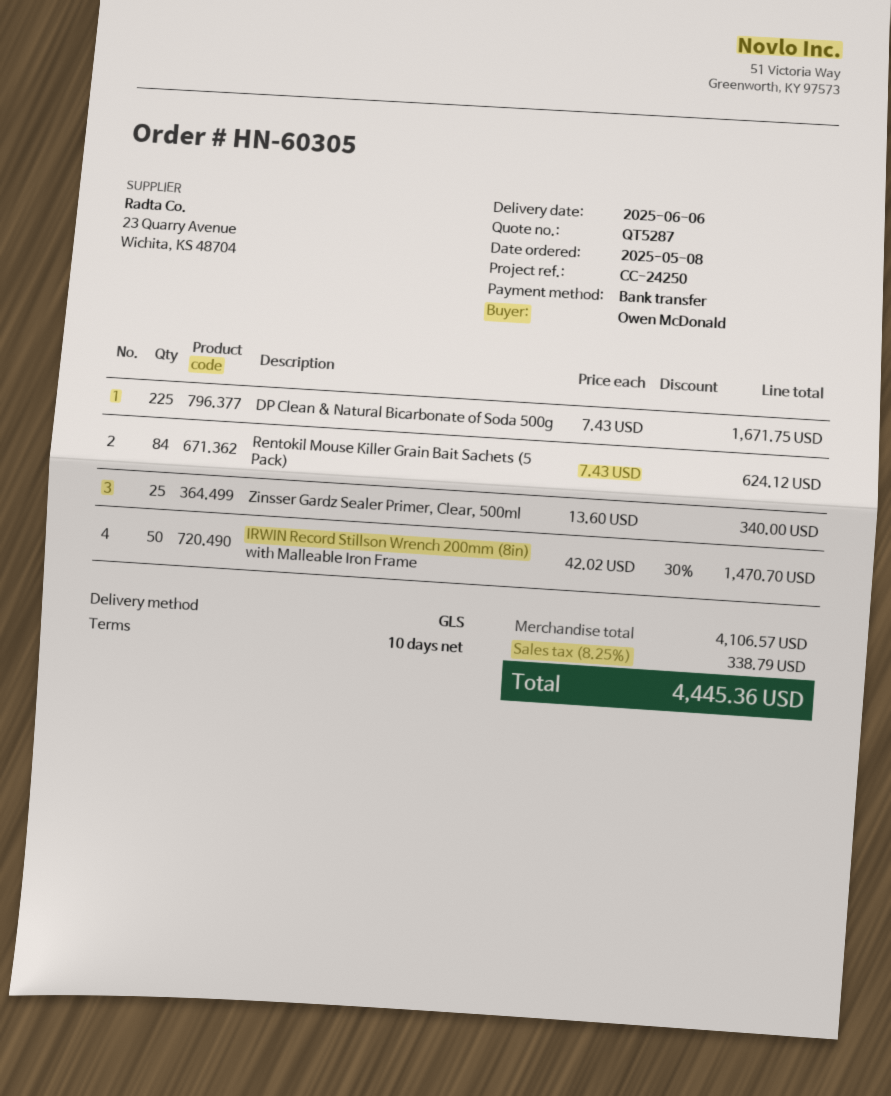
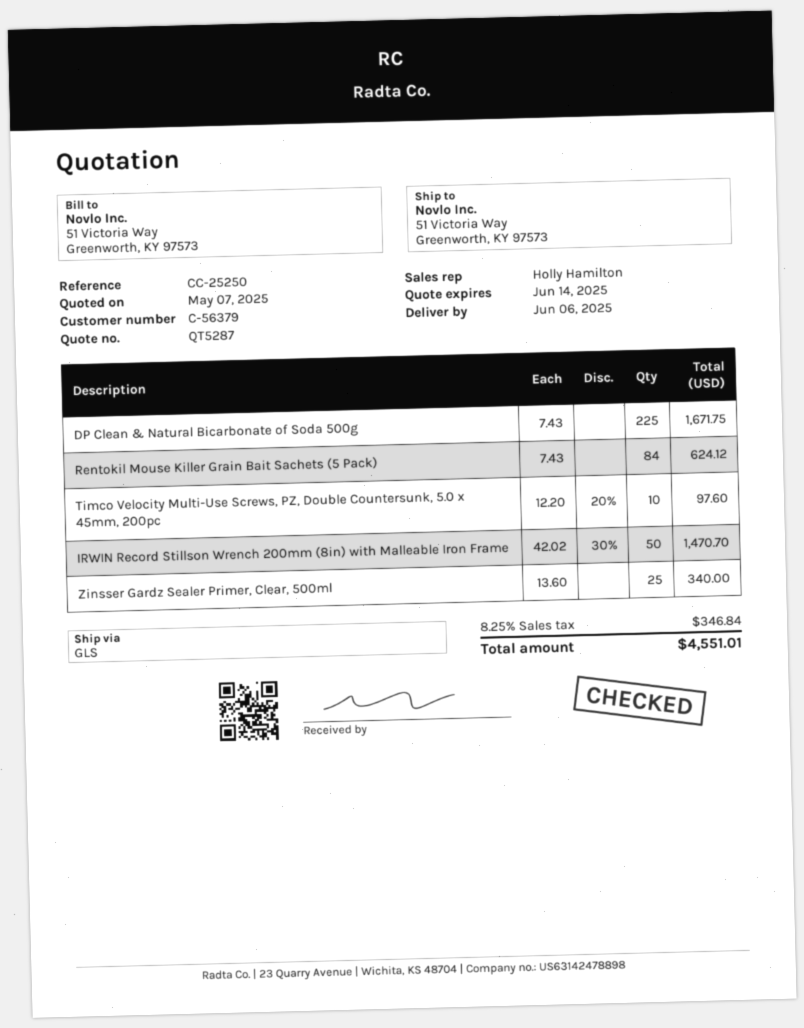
reference: CC-24250 -> CC-25250
Timco Velocity Multi-Use Screws, PZ, Double Countersunk, 5.0 x 45mm, 200pc: none -> 10 x 12.20 - 20% = 97.60
tax: 8.25% = 338.79 -> 8.25% = 346.84
total: 4445.36 -> 4551.01

